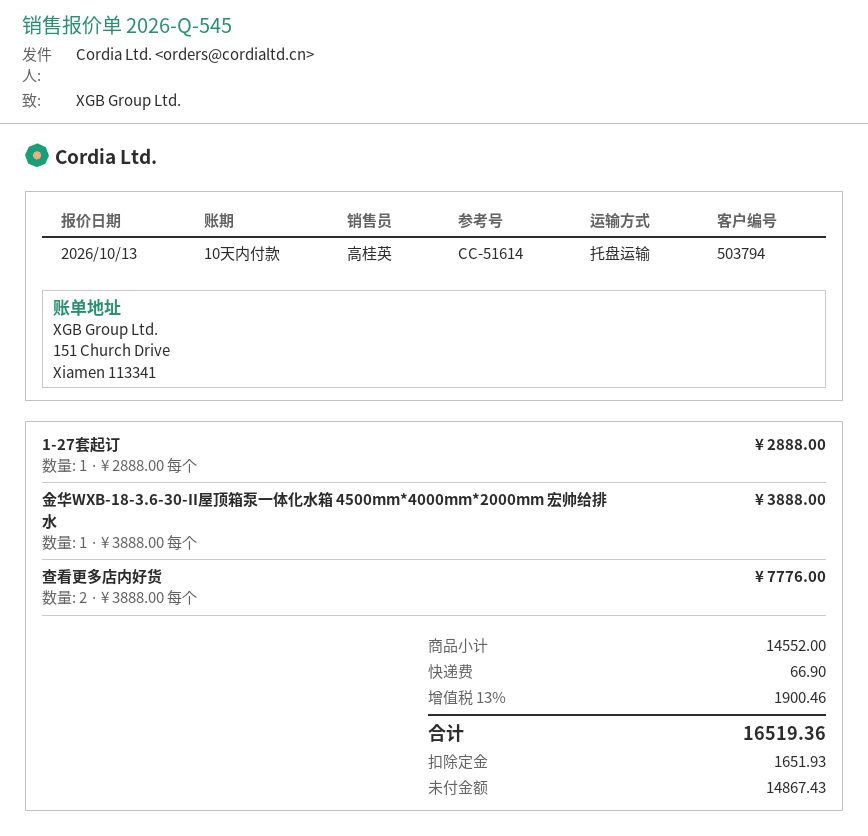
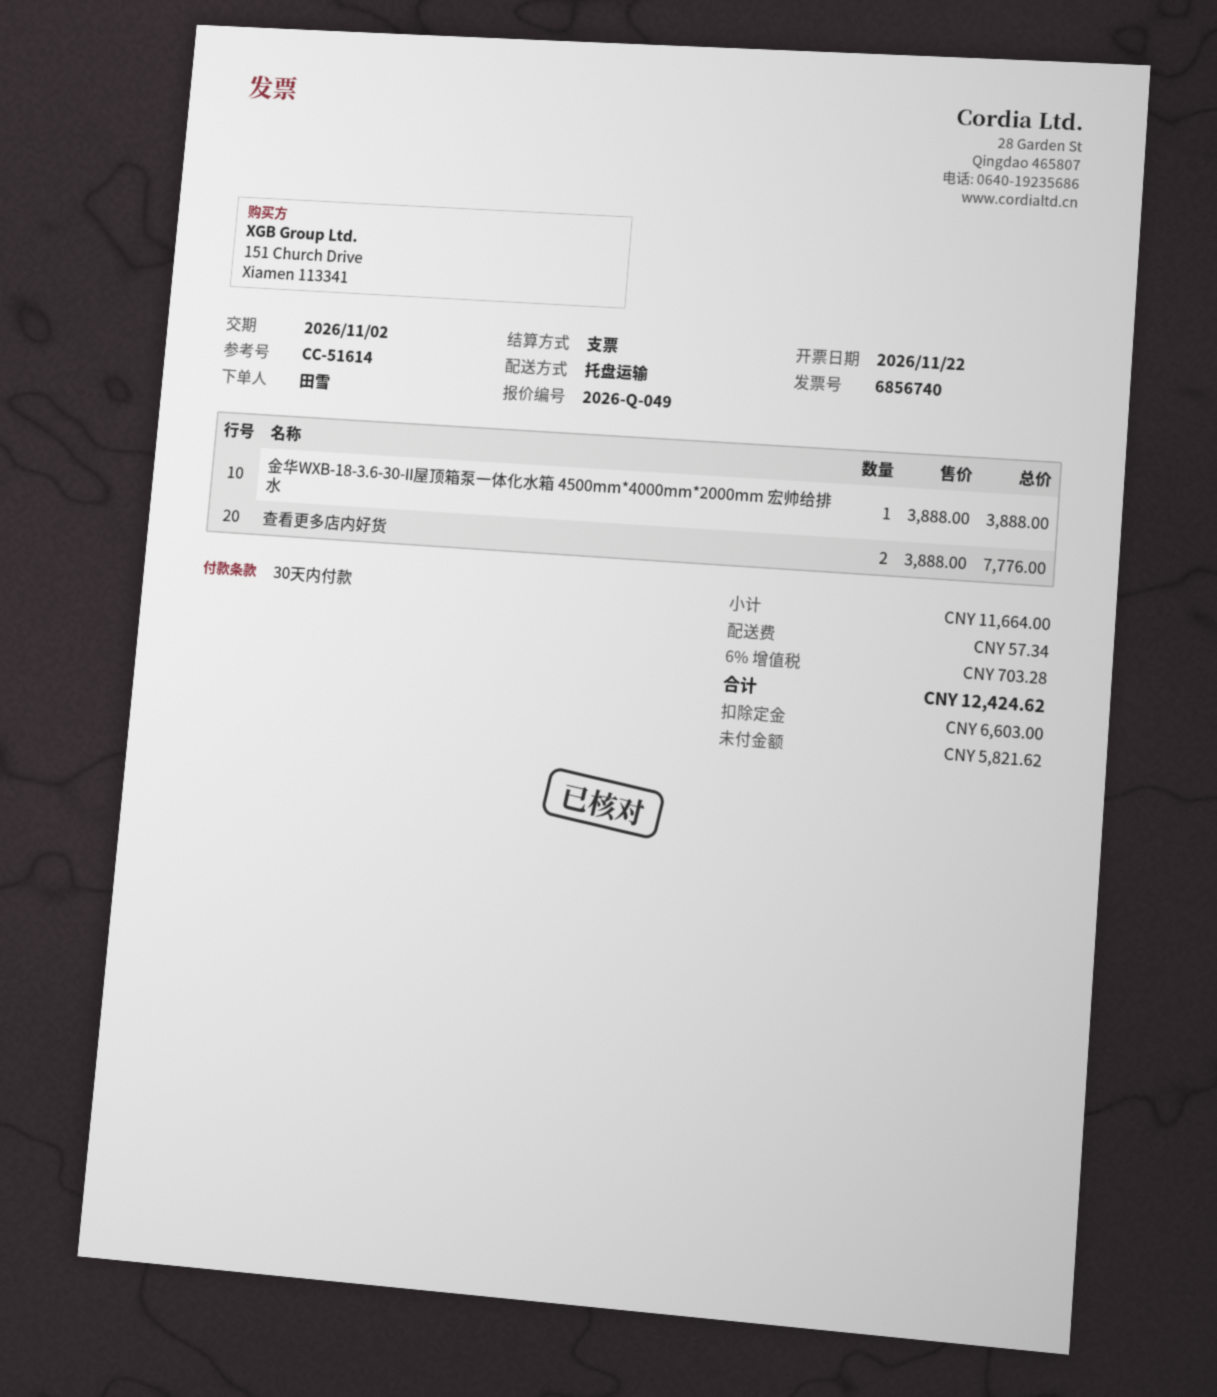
quote number: 2026-Q-545 -> 2026-Q-049
payment terms: 10 days -> 30 days
1-27套起订: 1 x 2888.00 = 2888.00 -> none
subtotal: 14552.00 -> 11664.00
shipping: 66.90 -> 57.34
tax: 13% = 1900.46 -> 6% = 703.28
total: 16519.36 -> 12424.62
deposit: 1651.93 -> 6603.00
balance: 14867.43 -> 5821.62

